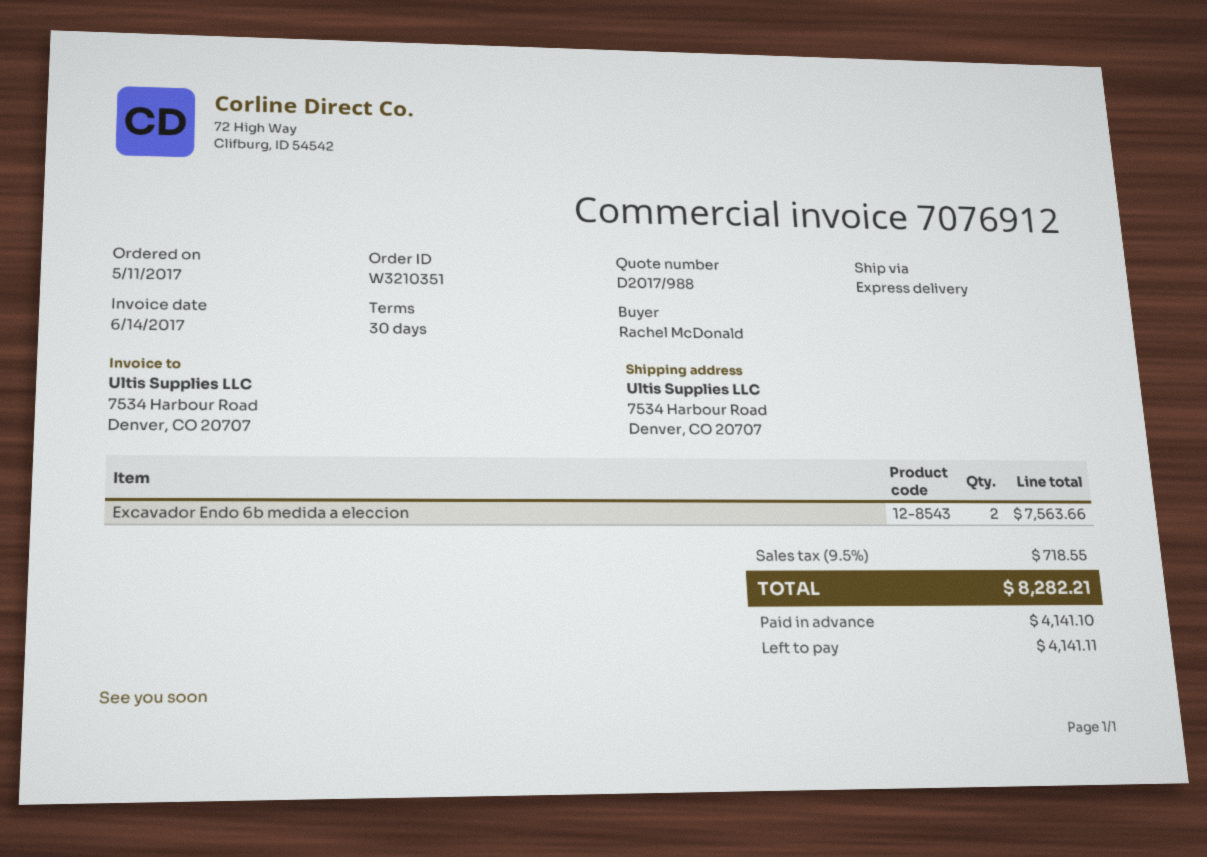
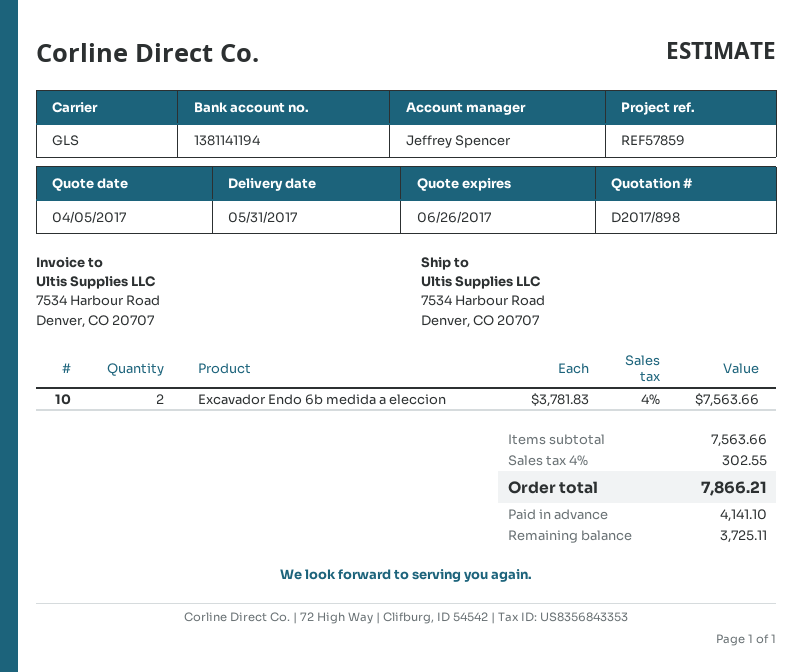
quote number: D2017/988 -> D2017/898
shipping method: express -> GLS
tax: 9.5% = 718.55 -> 4% = 302.55
total: 8282.21 -> 7866.21
balance: 4141.11 -> 3725.11

